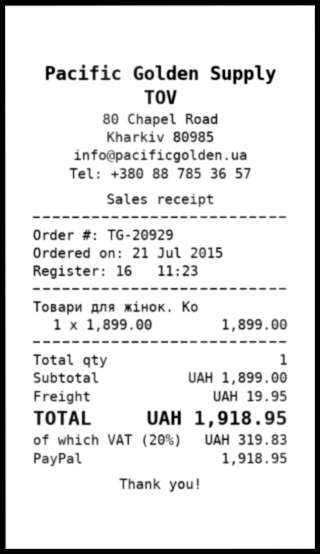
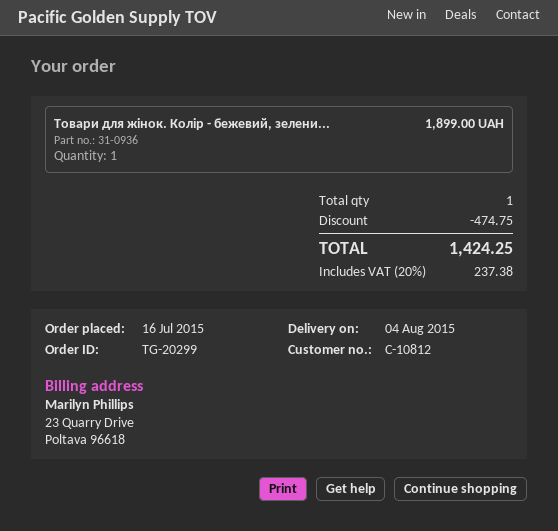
order number: TG-20929 -> TG-20299
order date: 2015-07-21 -> 2015-07-16
discount: none -> 474.75
shipping: 19.95 -> none
tax: 20% = 319.83 -> 20% = 237.38
total: 1918.95 -> 1424.25

